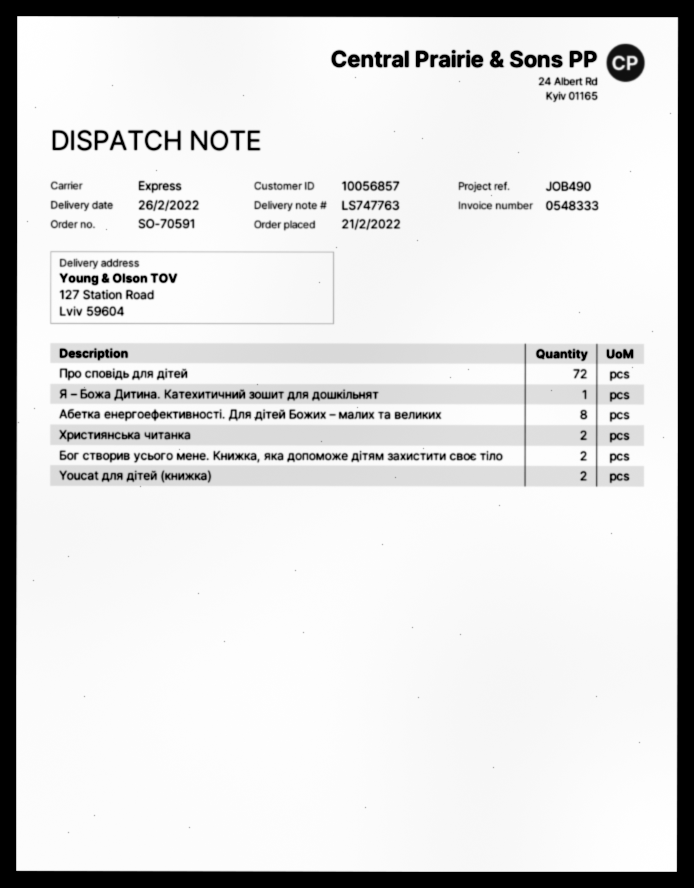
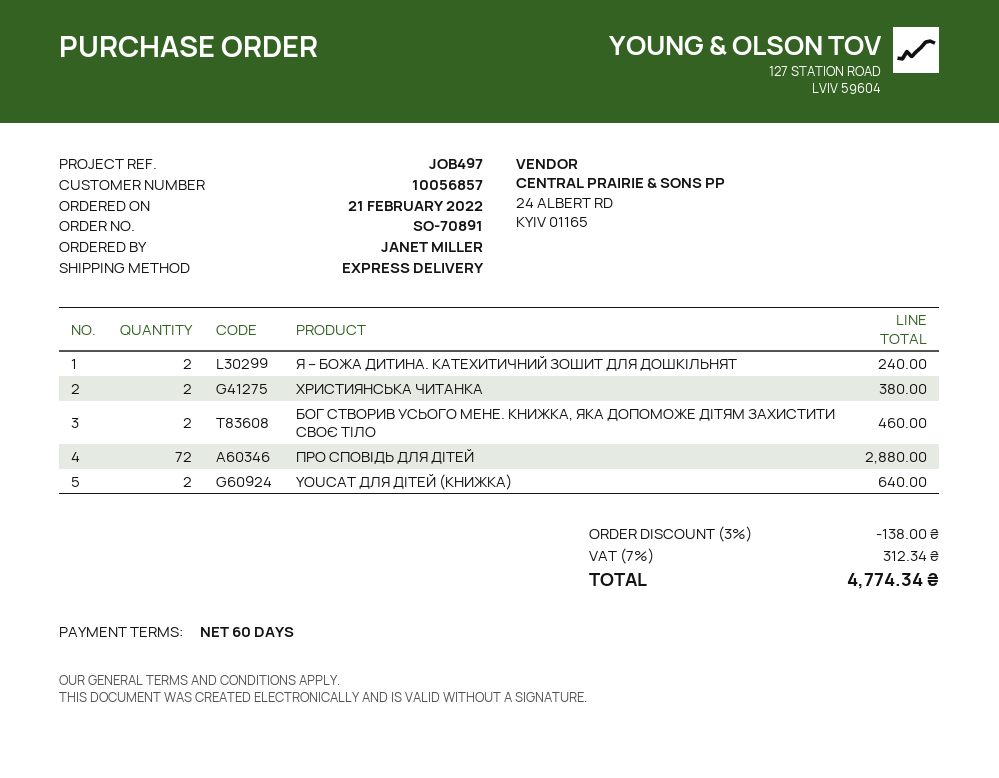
order number: SO-70591 -> SO-70891
reference: JOB490 -> JOB497
Я – Божа Дитина. Катехитичний зошит для дошкільнят: 1 -> 2
Абетка енергоефективності. Для дітей Божих – малих та великих: 8 -> none

